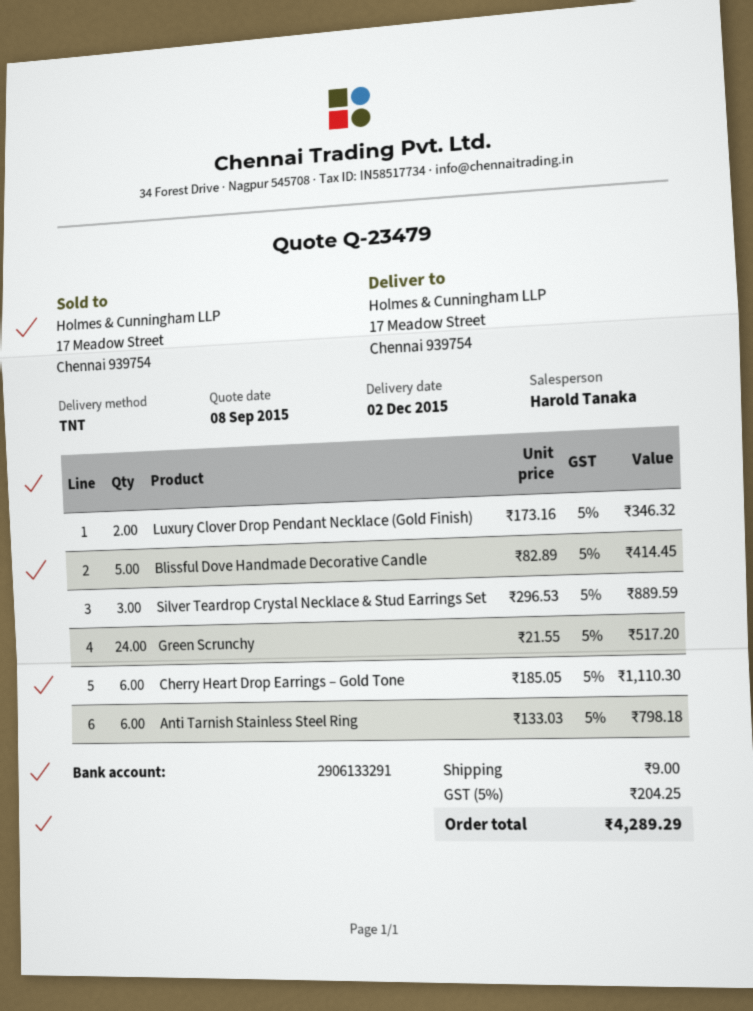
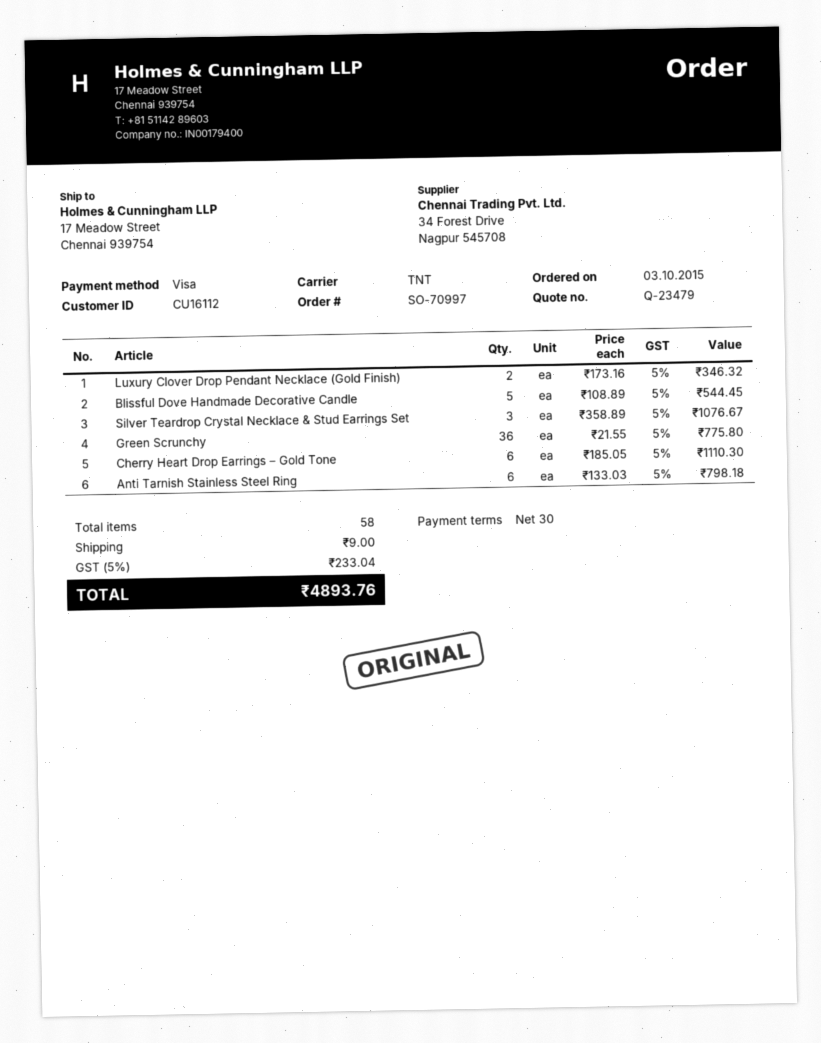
Blissful Dove Handmade Decorative Candle: 5 x 82.89 = 414.45 -> 5 x 108.89 = 544.45
Silver Teardrop Crystal Necklace & Stud Earrings Set: 3 x 296.53 = 889.59 -> 3 x 358.89 = 1076.67
Green Scrunchy: 24 x 21.55 = 517.20 -> 36 x 21.55 = 775.80
tax: 5% = 204.25 -> 5% = 233.04
total: 4289.29 -> 4893.76

